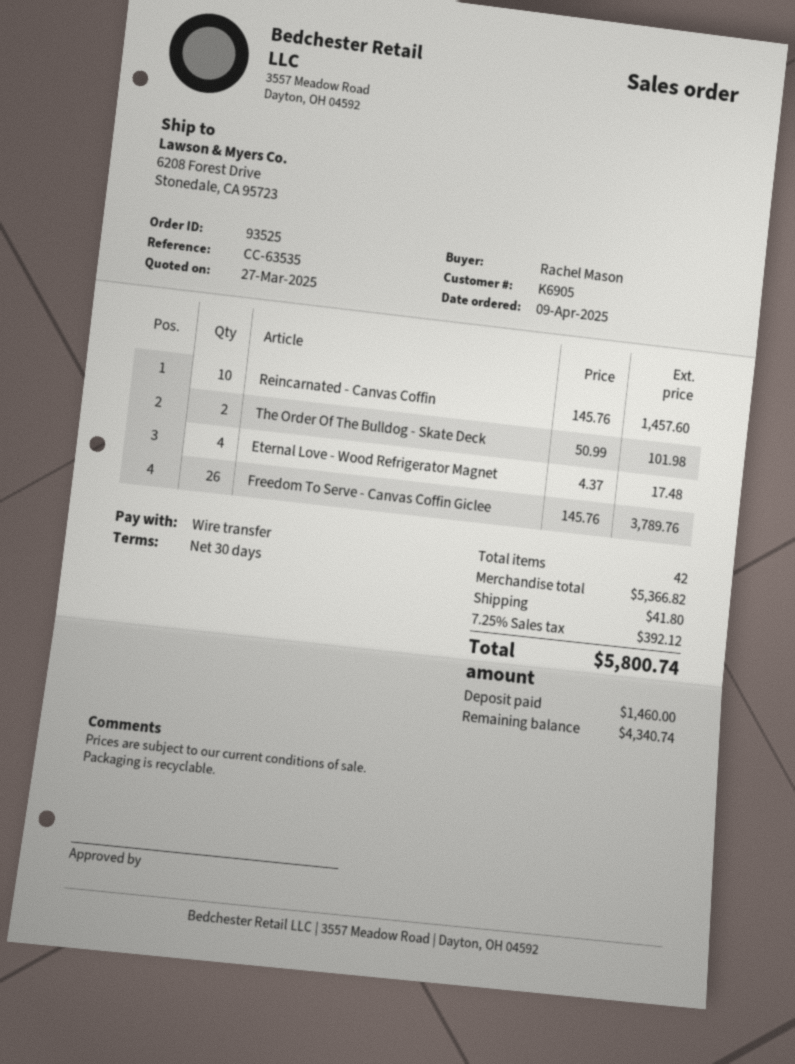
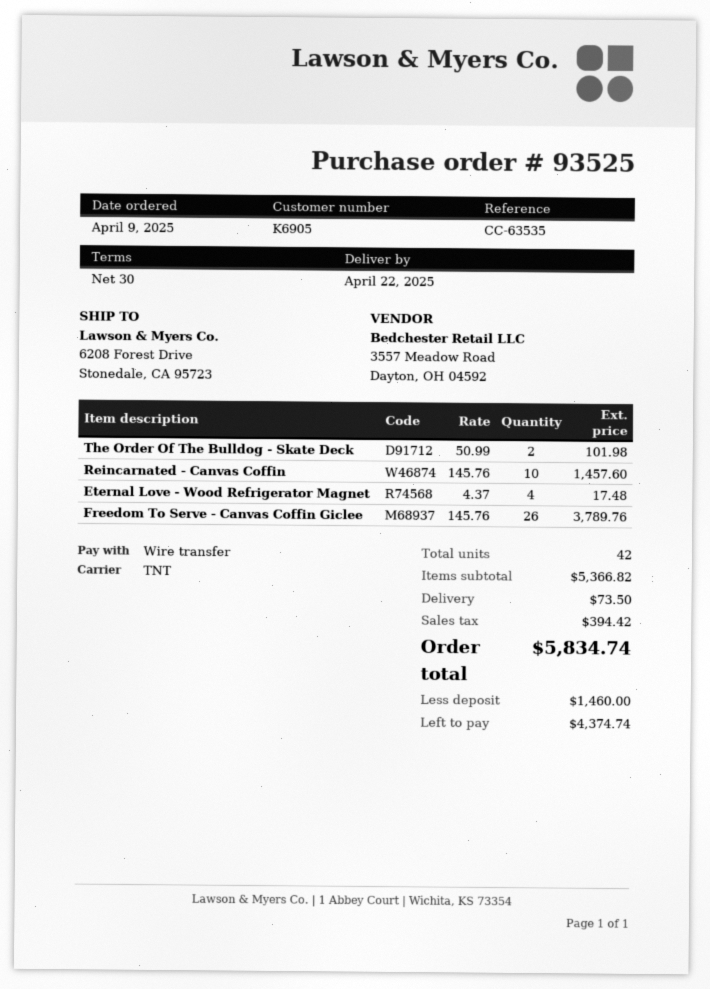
shipping: 41.80 -> 73.50
tax: 392.12 -> 394.42
total: 5800.74 -> 5834.74
balance: 4340.74 -> 4374.74

